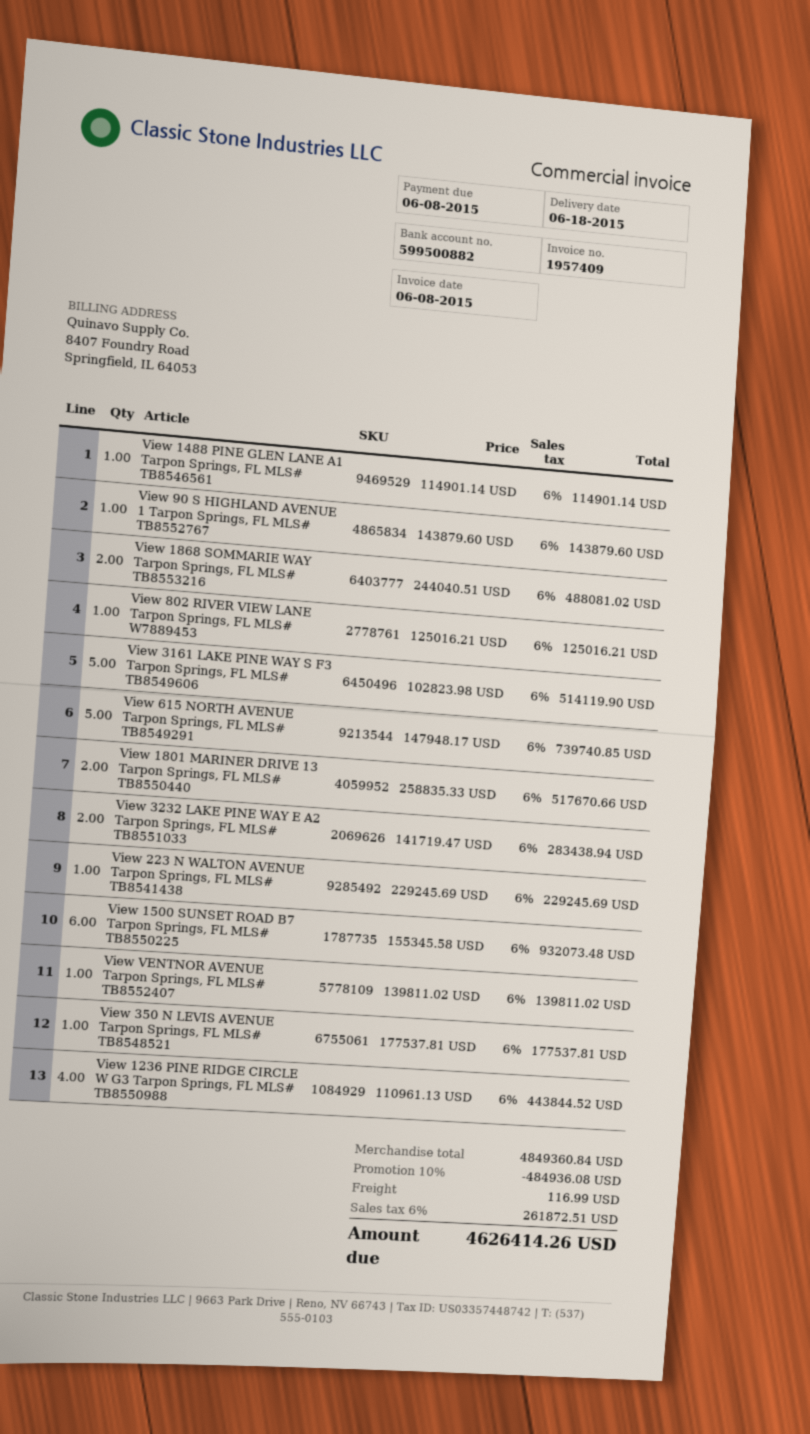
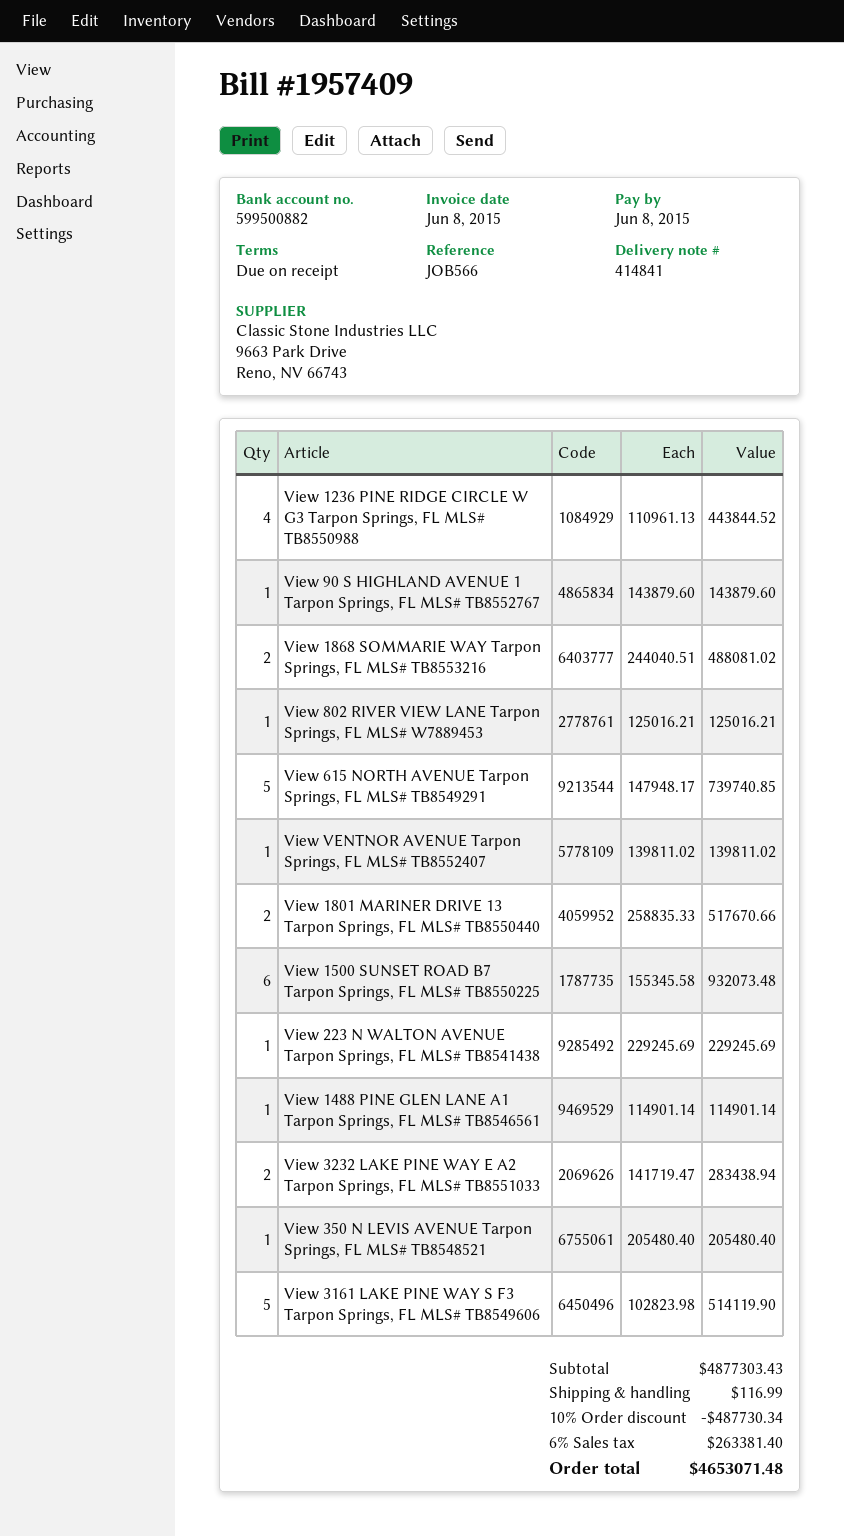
View 350 N LEVIS AVENUE Tarpon Springs, FL MLS# TB8548521: 1 x 177537.81 = 177537.81 -> 1 x 205480.40 = 205480.40
subtotal: 4849360.84 -> 4877303.43
discount: 10% = 484936.08 -> 10% = 487730.34
tax: 6% = 261872.51 -> 6% = 263381.40
total: 4626414.26 -> 4653071.48

